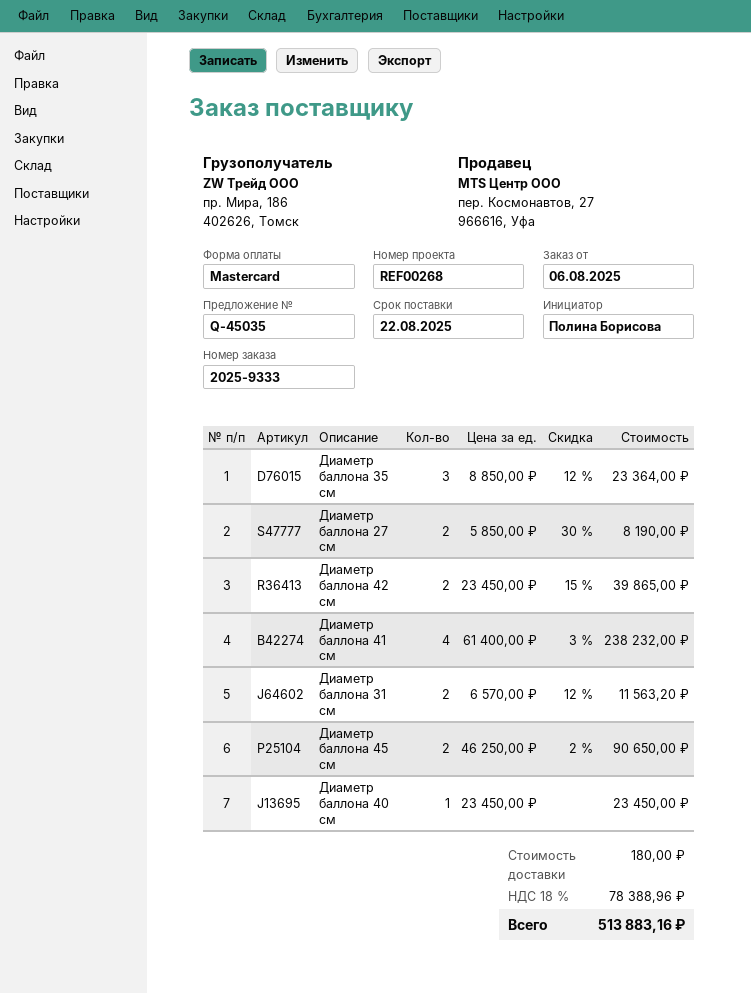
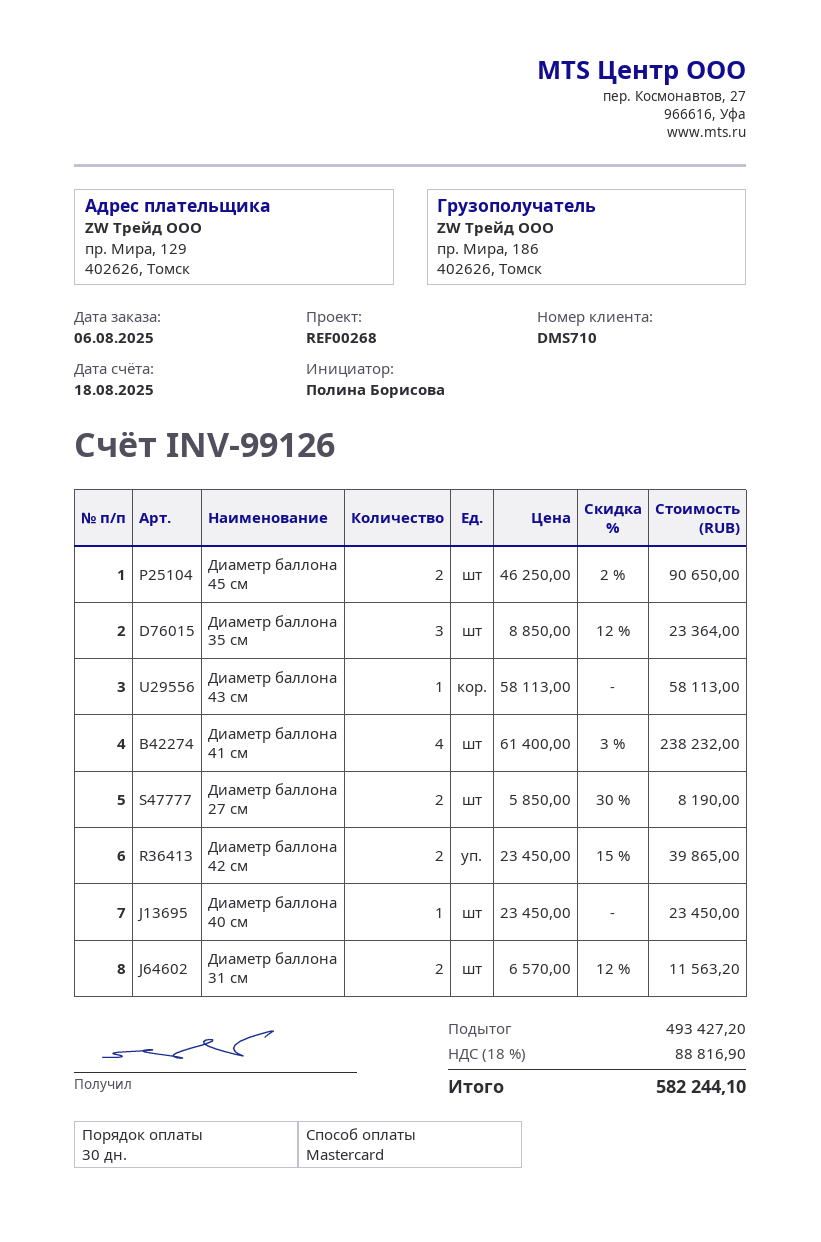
Диаметр баллона 43 см: none -> 1 x 58113.00 = 58113.00
shipping: 180.00 -> none
tax: 18% = 78388.96 -> 18% = 88816.90
total: 513883.16 -> 582244.10

